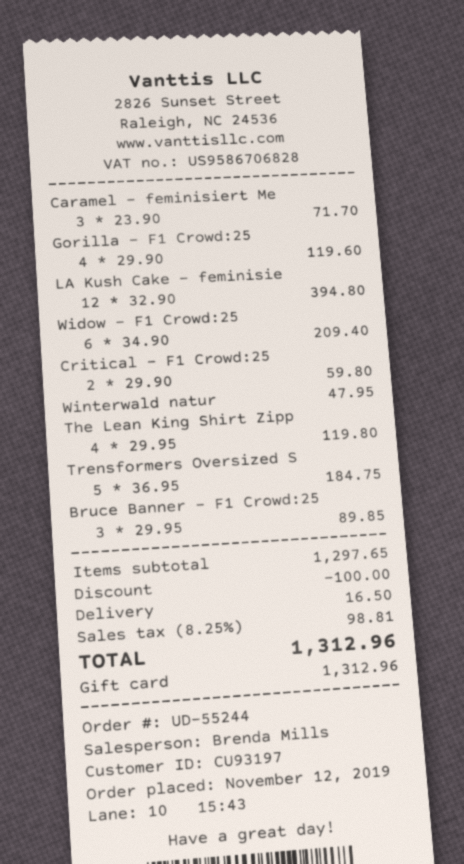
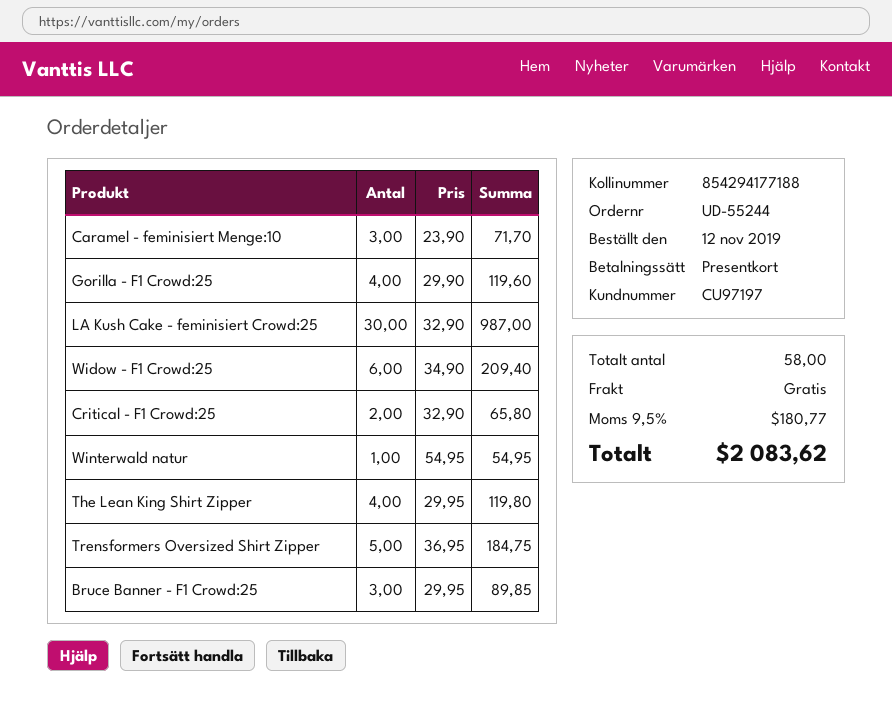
customer number: CU93197 -> CU97197
LA Kush Cake - feminisie: 12 x 32.90 = 394.80 -> 30 x 32.90 = 987.00
Critical - F1 Crowd:25: 2 x 29.90 = 59.80 -> 2 x 32.90 = 65.80
Winterwald natur: 1 x 47.95 = 47.95 -> 1 x 54.95 = 54.95
discount: 100.00 -> none
shipping: 16.50 -> 0.00
tax: 8.25% = 98.81 -> 9.5% = 180.77
total: 1312.96 -> 2083.62

